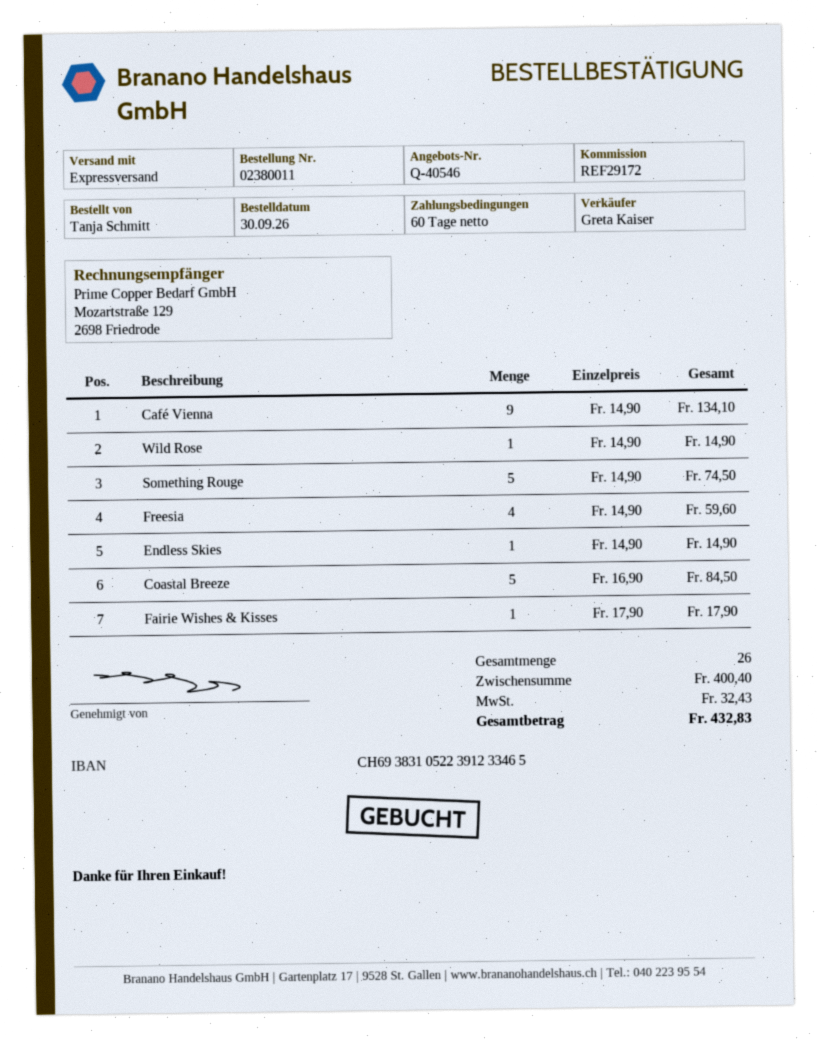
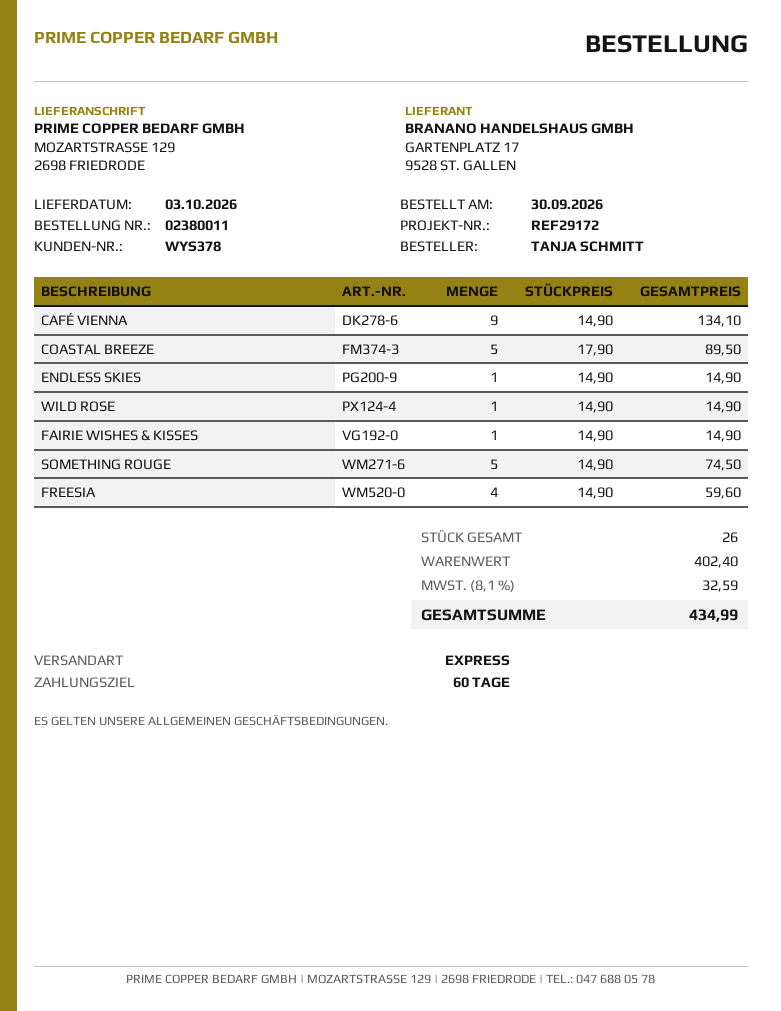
Coastal Breeze: 5 x 16.90 = 84.50 -> 5 x 17.90 = 89.50
Fairie Wishes & Kisses: 1 x 17.90 = 17.90 -> 1 x 14.90 = 14.90
subtotal: 400.40 -> 402.40
tax: 32.43 -> 32.59
total: 432.83 -> 434.99

